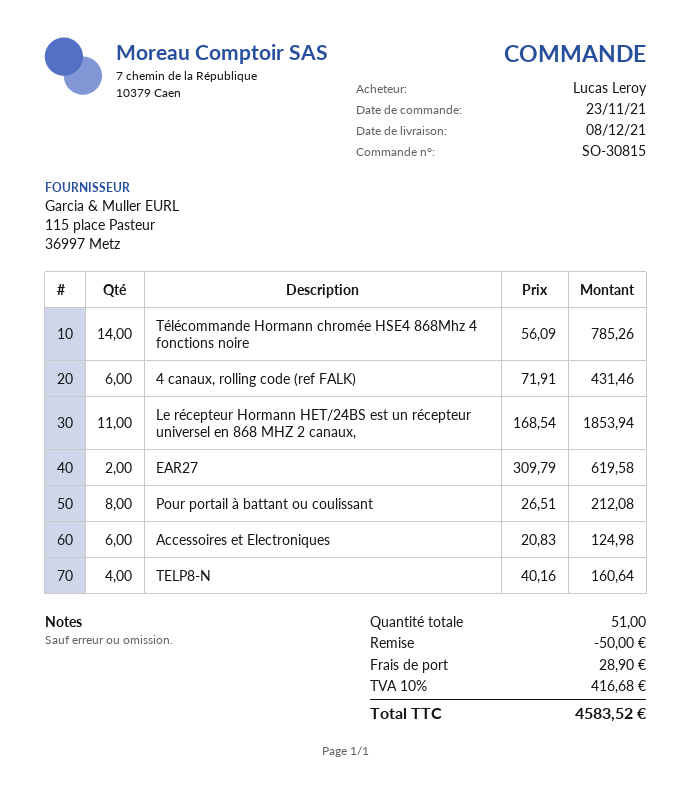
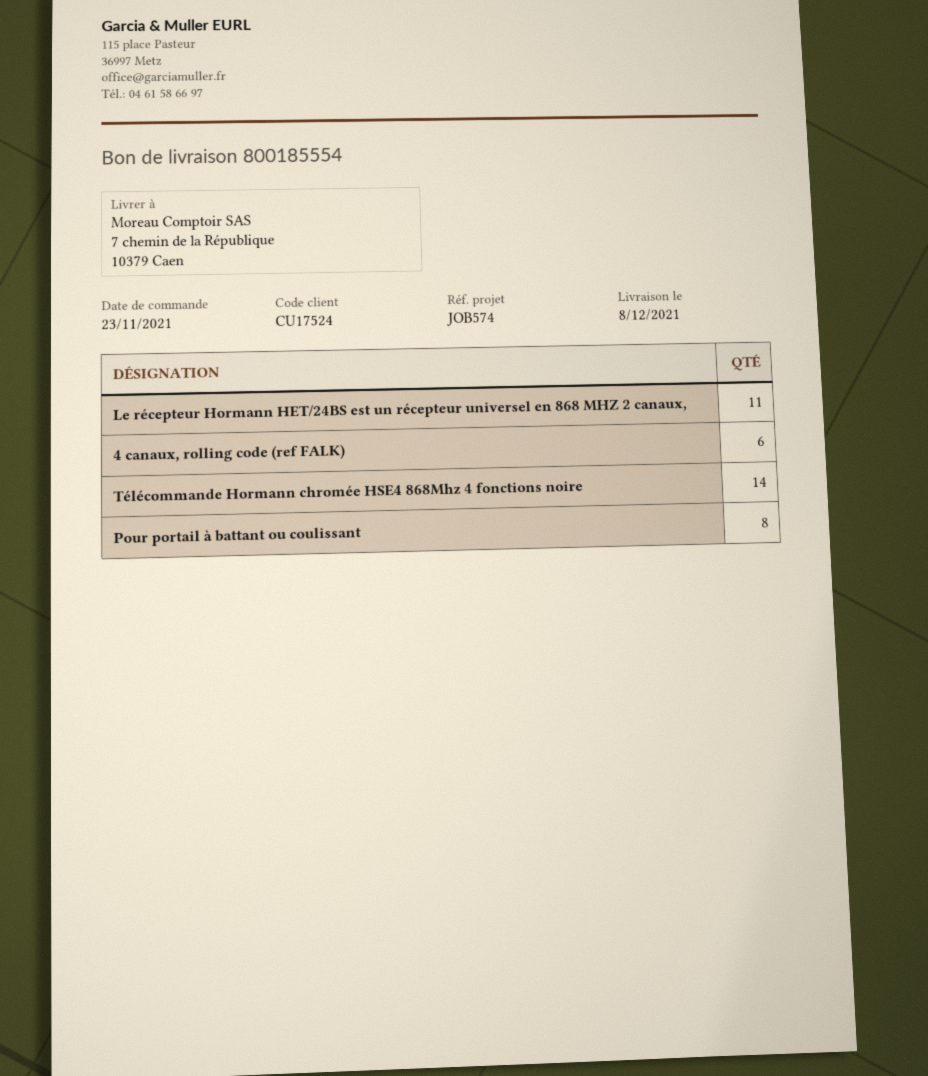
EAR27: 2 -> none
Accessoires et Electroniques: 6 -> none
TELP8-N: 4 -> none

